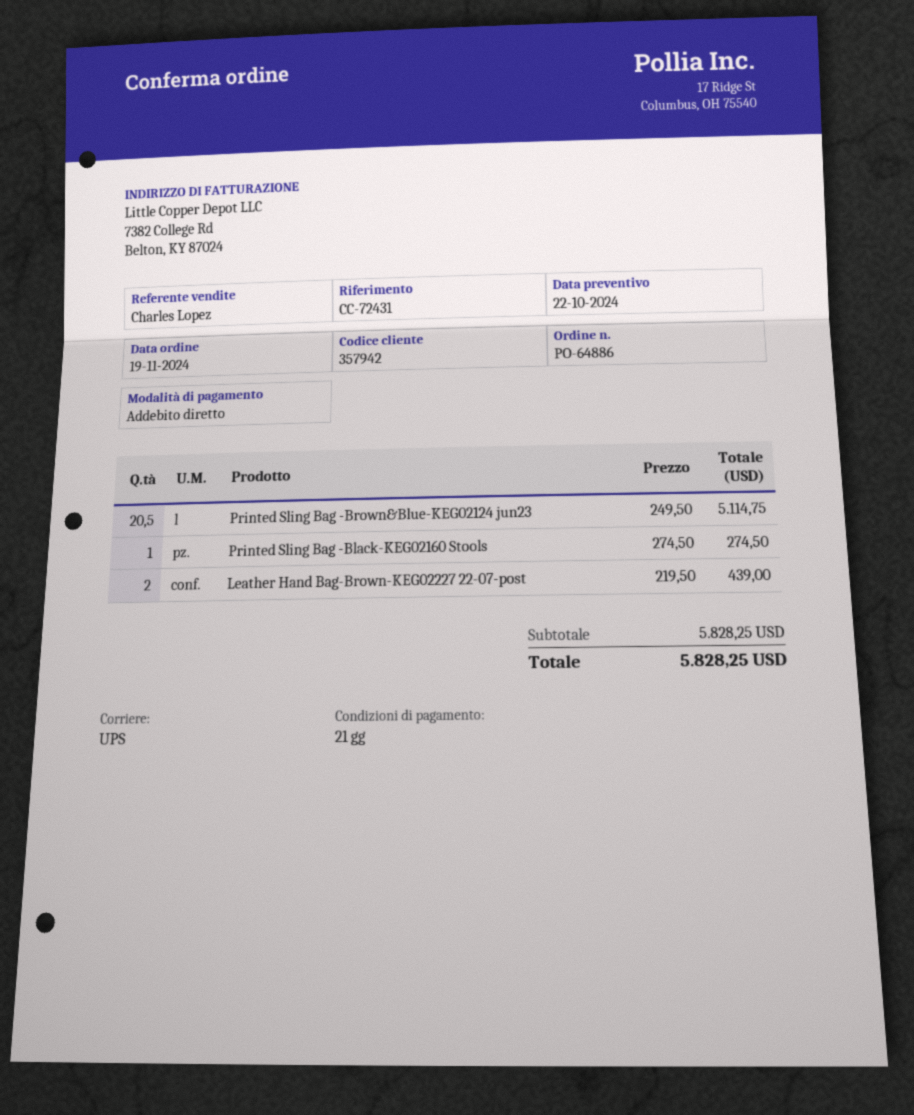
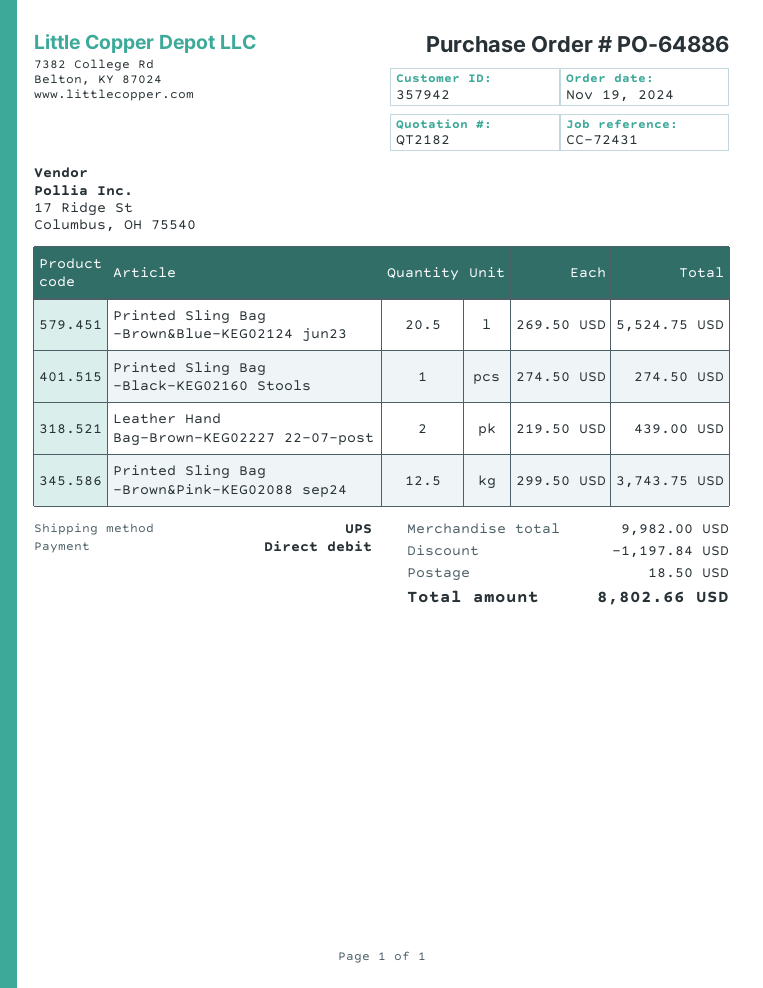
Printed Sling Bag -Brown&Blue-KEG02124 jun23: 20.5 x 249.50 = 5114.75 -> 20.5 x 269.50 = 5524.75
Printed Sling Bag -Brown&Pink-KEG02088 sep24: none -> 12.5 x 299.50 = 3743.75
subtotal: 5828.25 -> 9982.00
discount: none -> 1197.84
shipping: none -> 18.50
total: 5828.25 -> 8802.66

